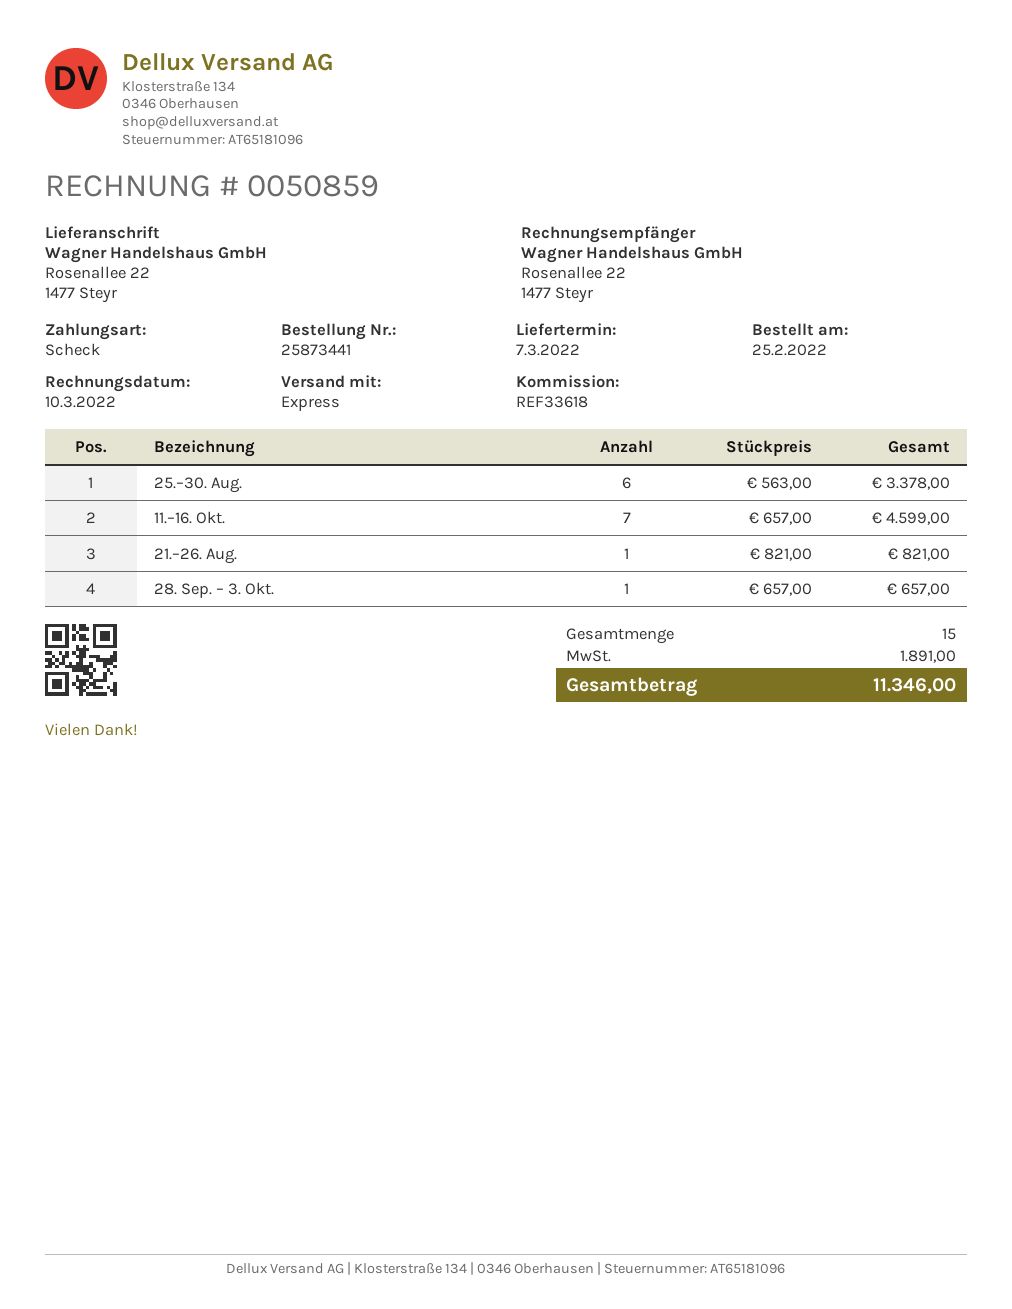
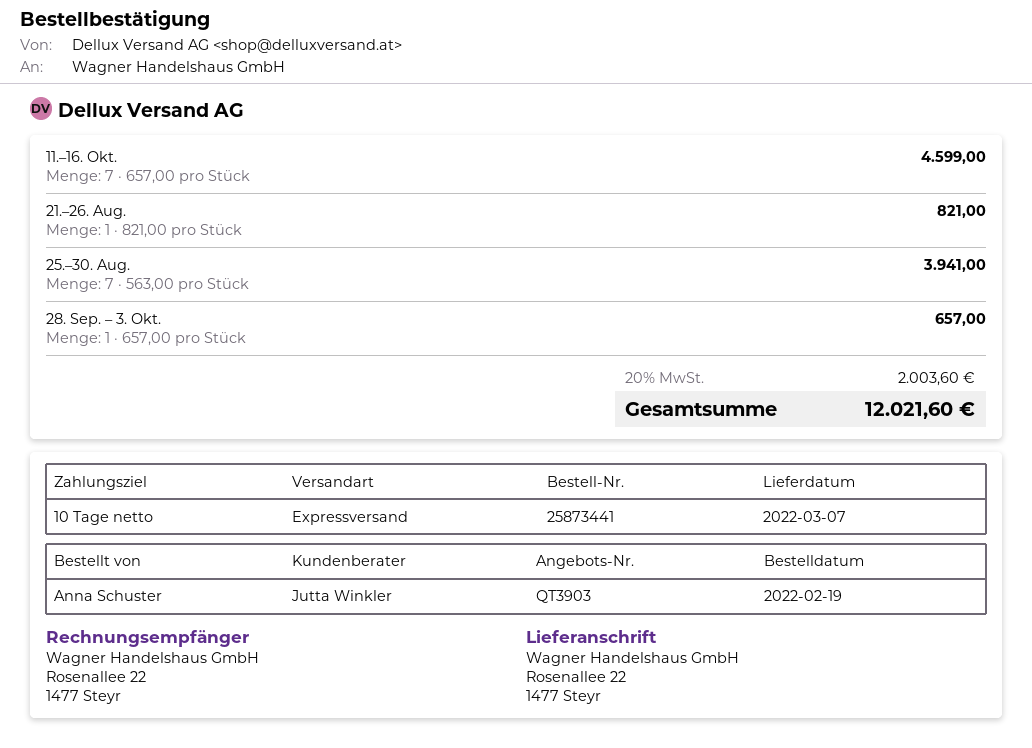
order date: 2022-02-25 -> 2022-02-19
25.–30. Aug.: 6 x 563.00 = 3378.00 -> 7 x 563.00 = 3941.00
tax: 1891.00 -> 2003.60
total: 11346.00 -> 12021.60

